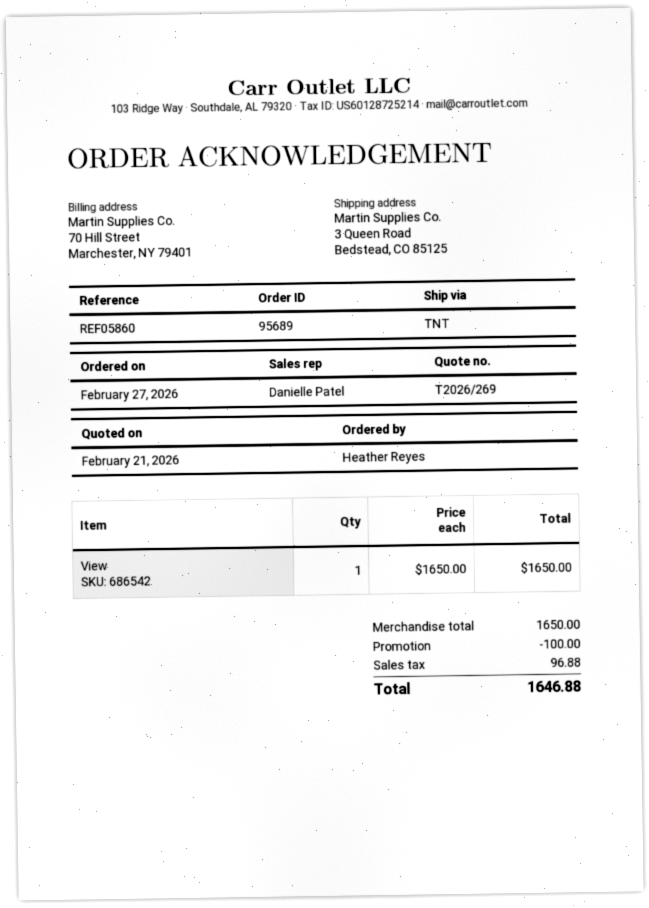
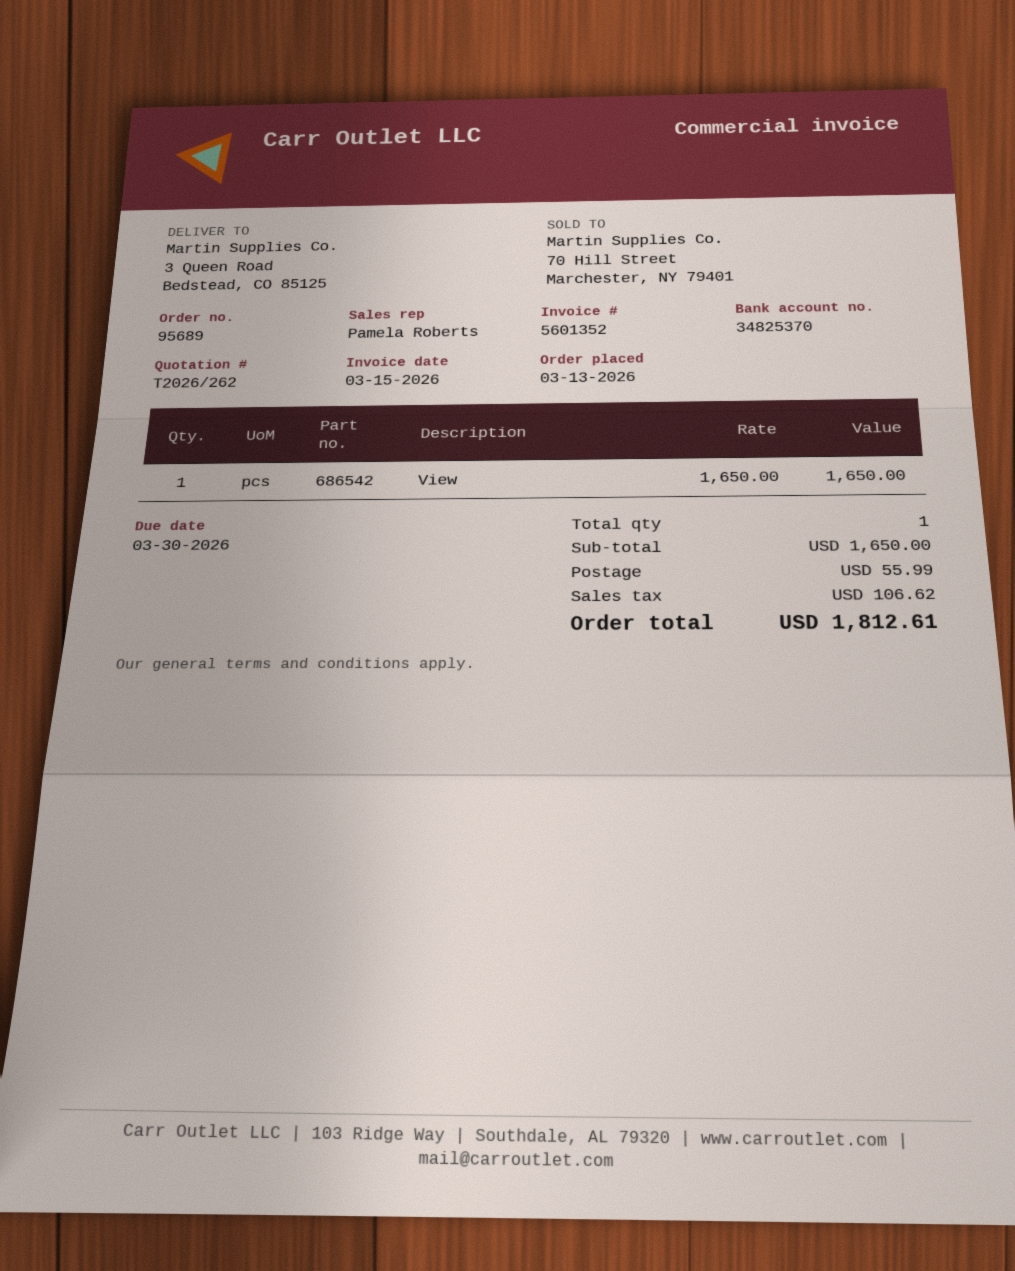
quote number: T2026/269 -> T2026/262
order date: 2026-02-27 -> 2026-03-13
sales rep: Danielle Patel -> Pamela Roberts
discount: 100.00 -> none
shipping: none -> 55.99
tax: 96.88 -> 106.62
total: 1646.88 -> 1812.61

